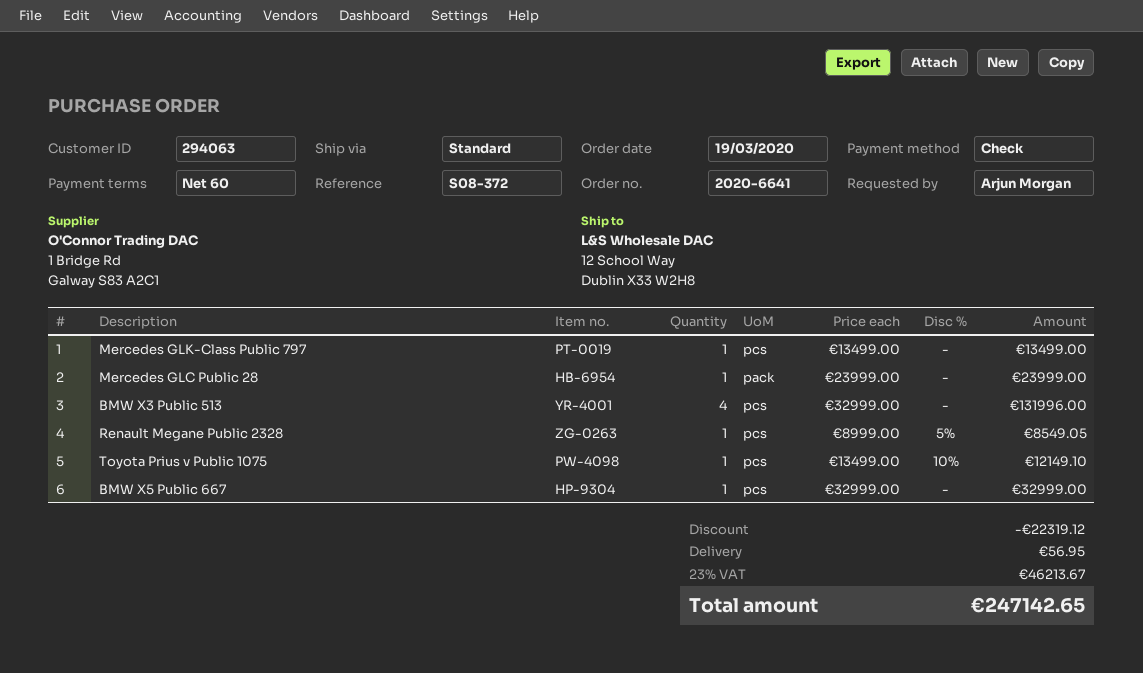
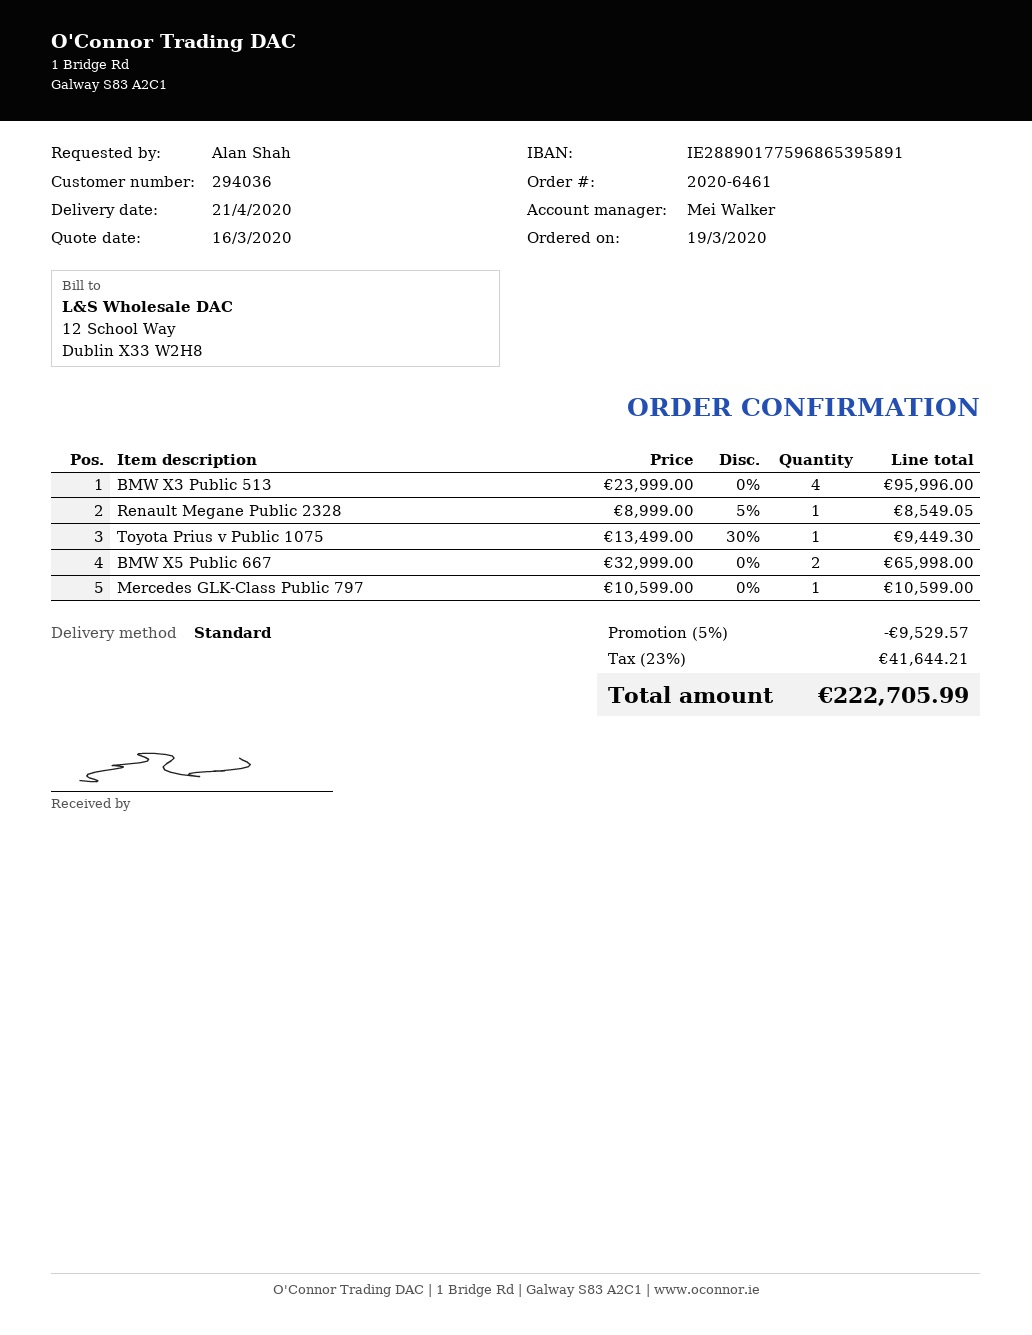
order number: 2020-6641 -> 2020-6461
customer number: 294063 -> 294036
ordered by: Arjun Morgan -> Alan Shah
Mercedes GLK-Class Public 797: 1 x 13499.00 = 13499.00 -> 1 x 10599.00 = 10599.00
Mercedes GLC Public 28: 1 x 23999.00 = 23999.00 -> none
BMW X3 Public 513: 4 x 32999.00 = 131996.00 -> 4 x 23999.00 = 95996.00
Toyota Prius v Public 1075: 1 x 13499.00 - 10% = 12149.10 -> 1 x 13499.00 - 30% = 9449.30
BMW X5 Public 667: 1 x 32999.00 = 32999.00 -> 2 x 32999.00 = 65998.00
discount: 22319.12 -> 9529.57
shipping: 56.95 -> none
tax: 23% = 46213.67 -> 23% = 41644.21
total: 247142.65 -> 222705.99

